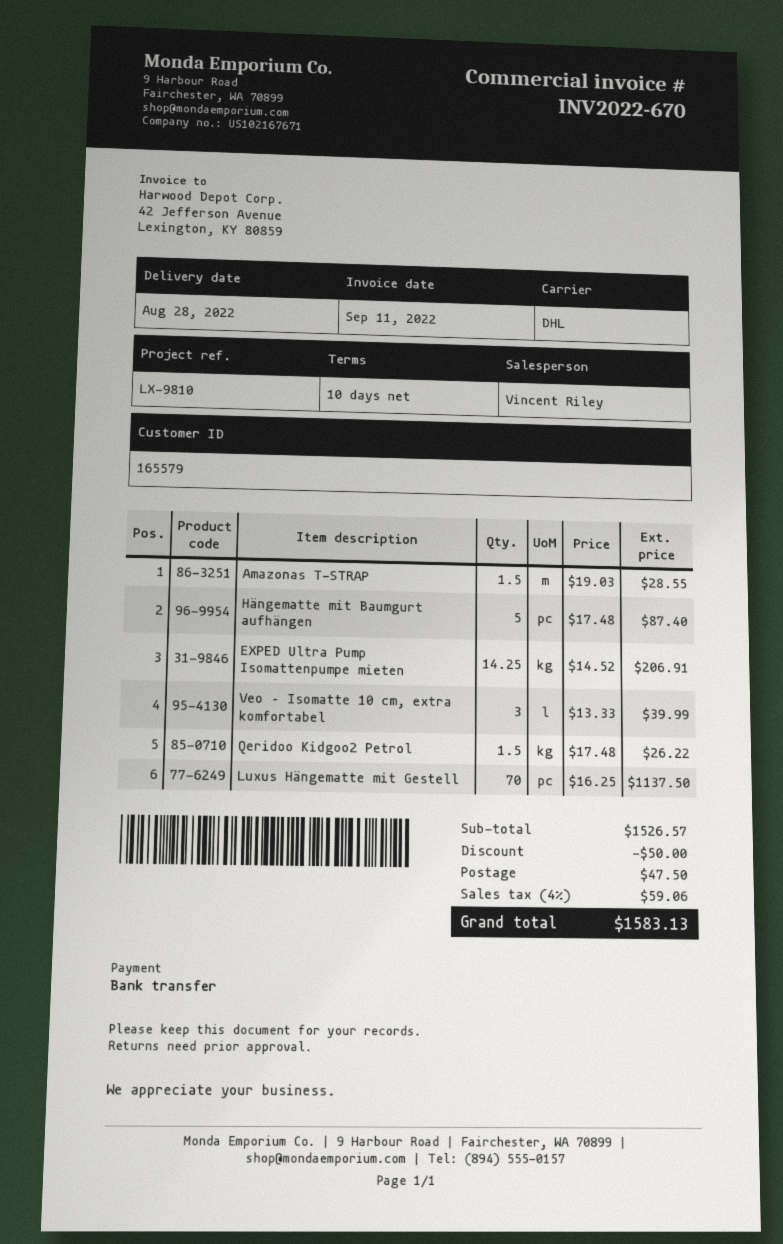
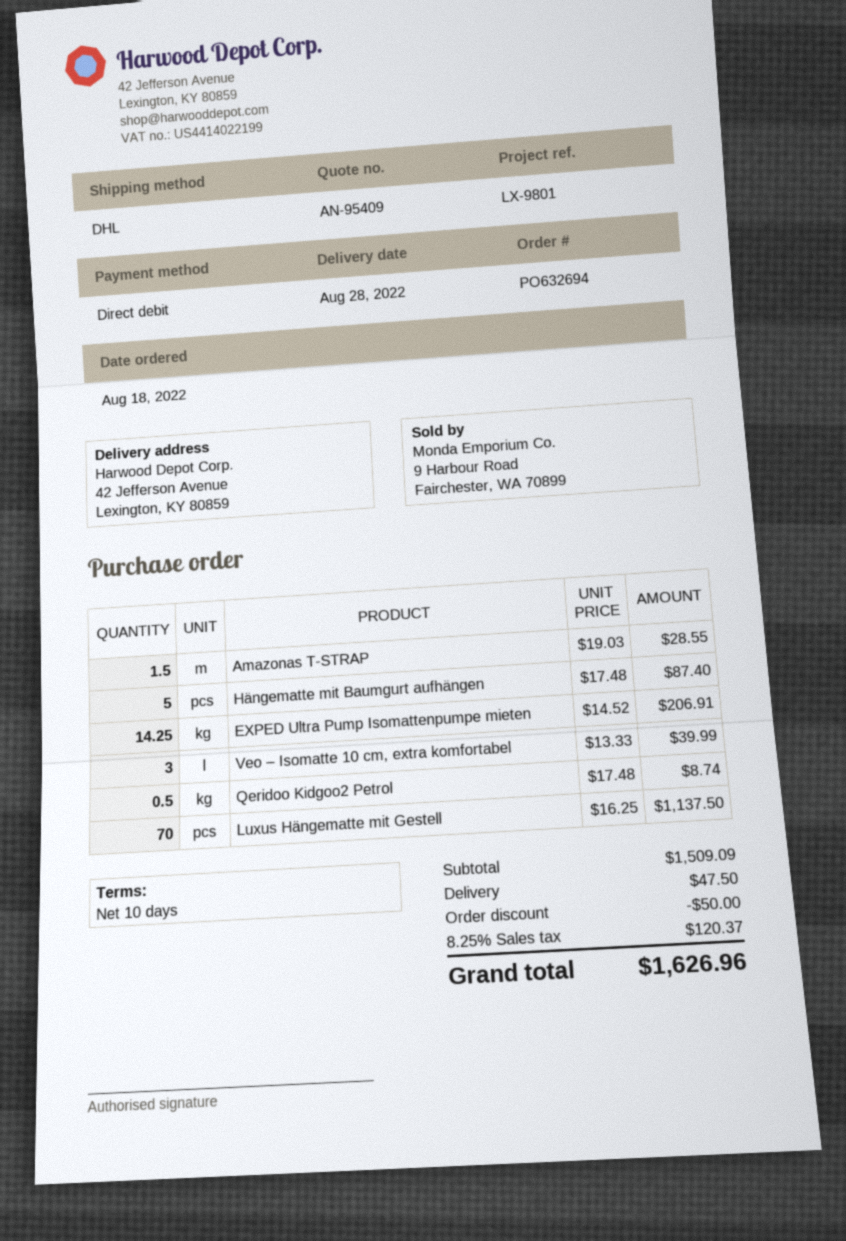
reference: LX-9810 -> LX-9801
payment method: bank transfer -> direct debit
Qeridoo Kidgoo2 Petrol: 1.5 x 17.48 = 26.22 -> 0.5 x 17.48 = 8.74
subtotal: 1526.57 -> 1509.09
tax: 4% = 59.06 -> 8.25% = 120.37
total: 1583.13 -> 1626.96

